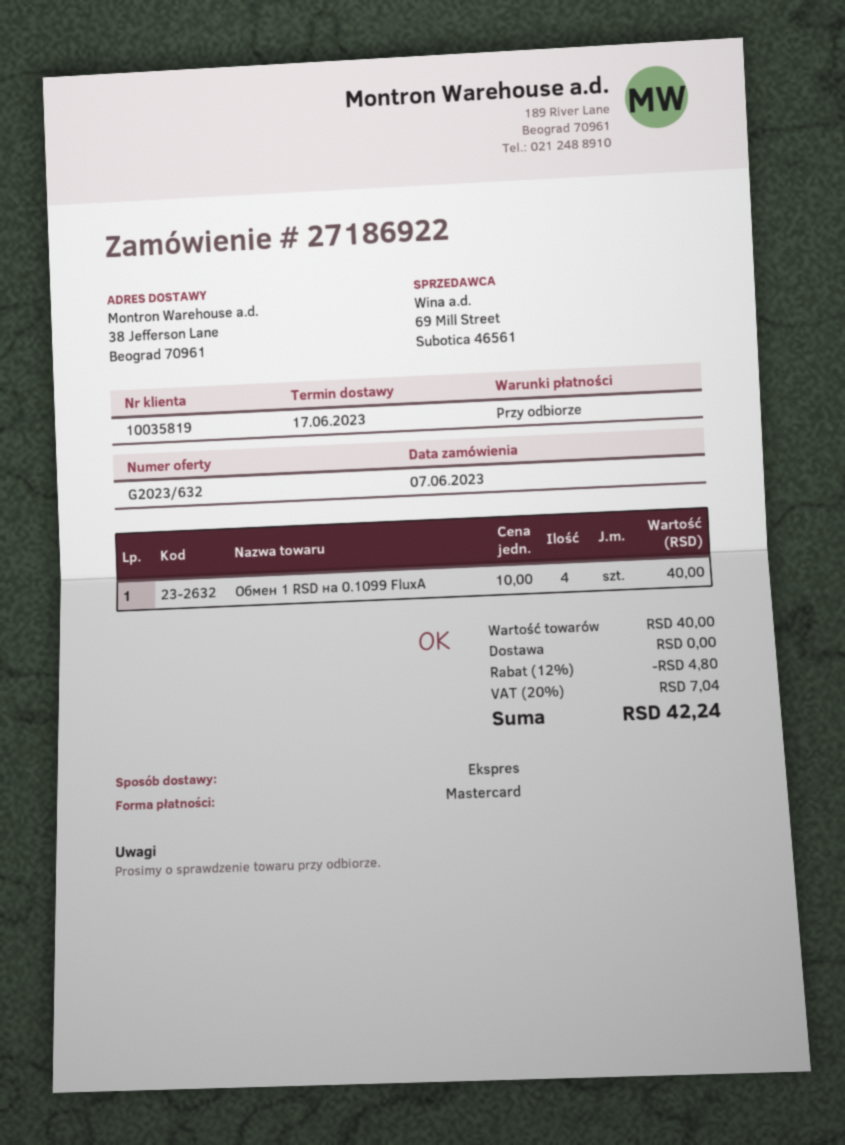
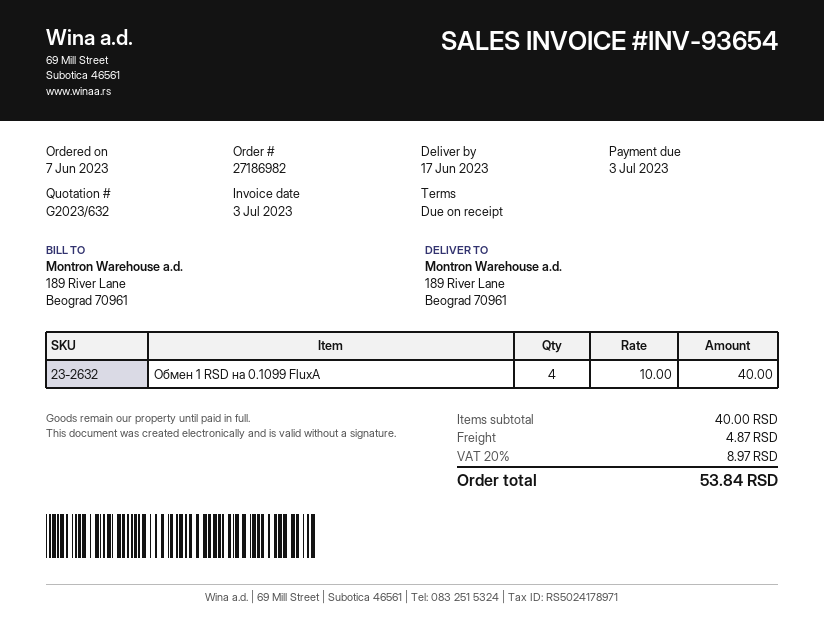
order number: 27186922 -> 27186982
ship to: 38 Jefferson Lane, Beograd 70961 -> 189 River Lane, Beograd 70961
discount: 12% = 4.80 -> none
shipping: 0.00 -> 4.87
tax: 20% = 7.04 -> 20% = 8.97
total: 42.24 -> 53.84

